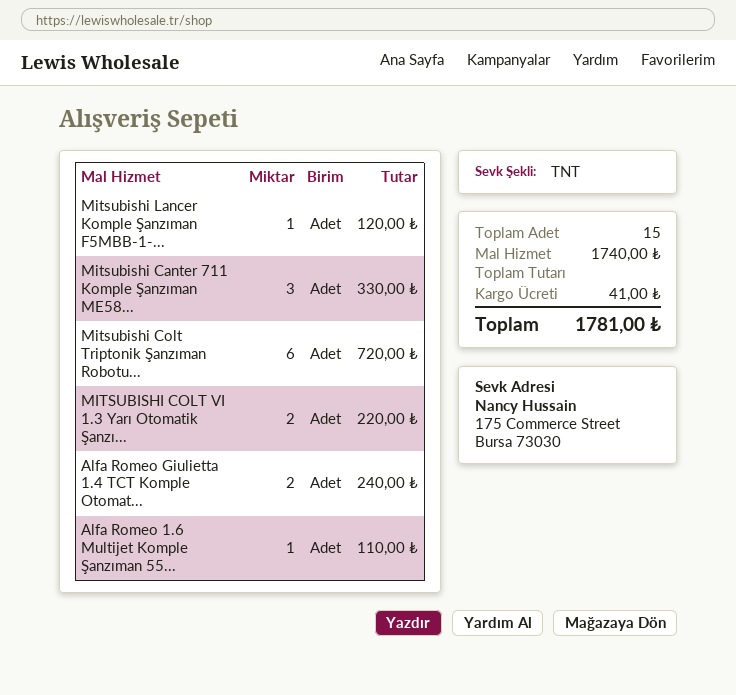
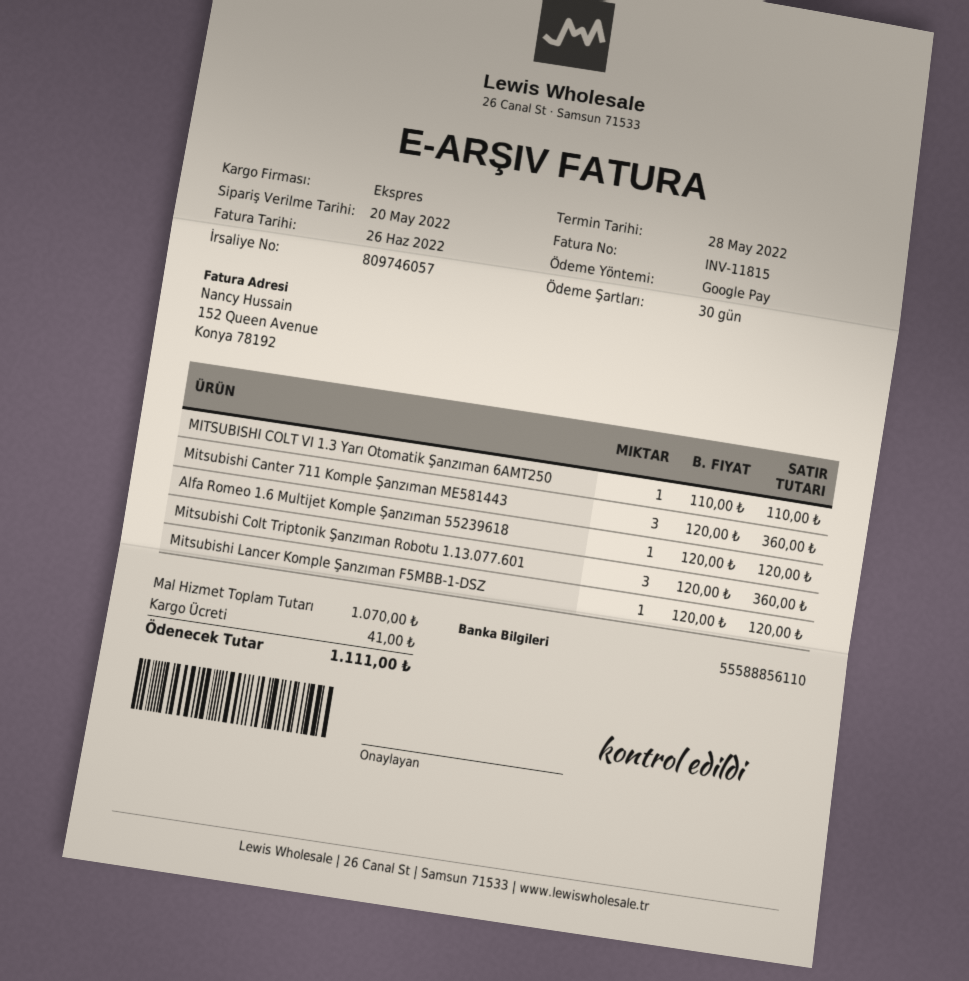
shipping method: TNT -> express
Mitsubishi Canter 711 Komple Şanzıman ME58...: 3 for 330.00 -> 3 for 360.00
Mitsubishi Colt Triptonik Şanzıman Robotu...: 6 for 720.00 -> 3 for 360.00
MITSUBISHI COLT VI 1.3 Yarı Otomatik Şanzı...: 2 for 220.00 -> 1 for 110.00
Alfa Romeo Giulietta 1.4 TCT Komple Otomat...: 2 for 240.00 -> none
Alfa Romeo 1.6 Multijet Komple Şanzıman 55...: 1 for 110.00 -> 1 for 120.00
subtotal: 1740.00 -> 1070.00
total: 1781.00 -> 1111.00

